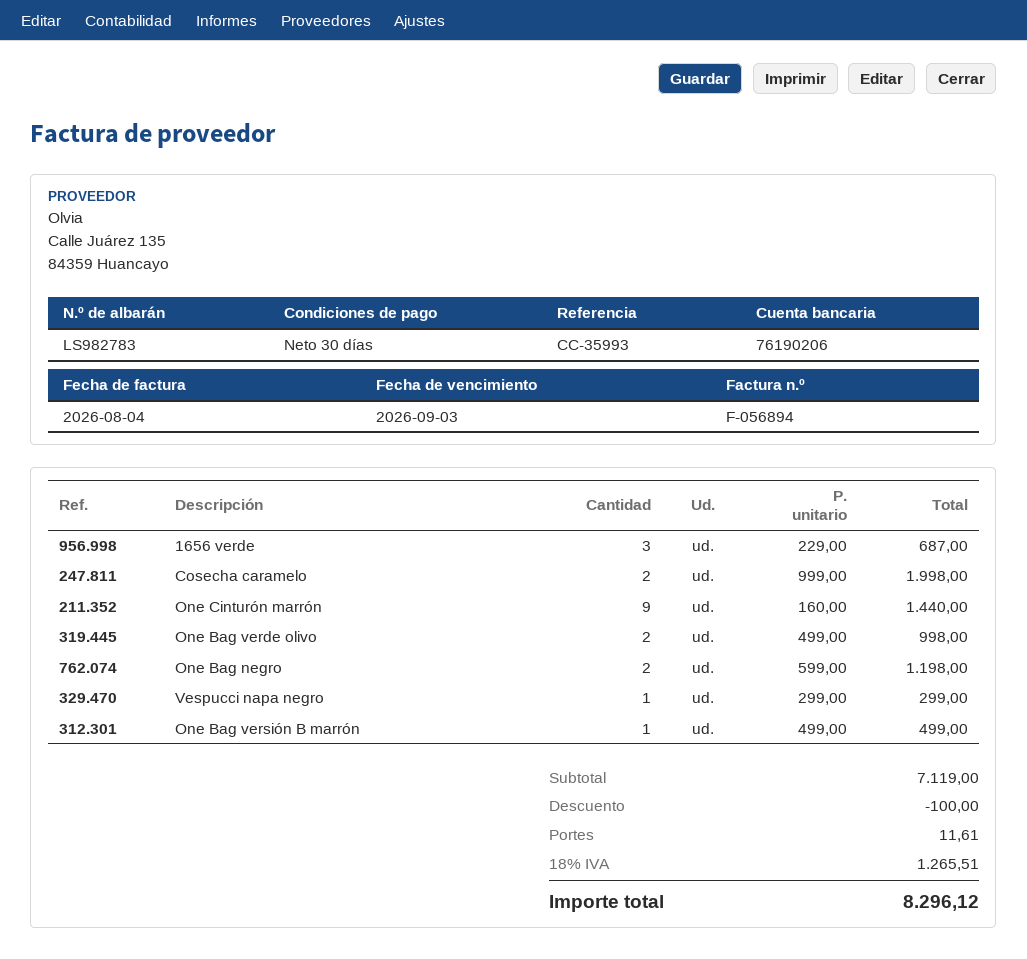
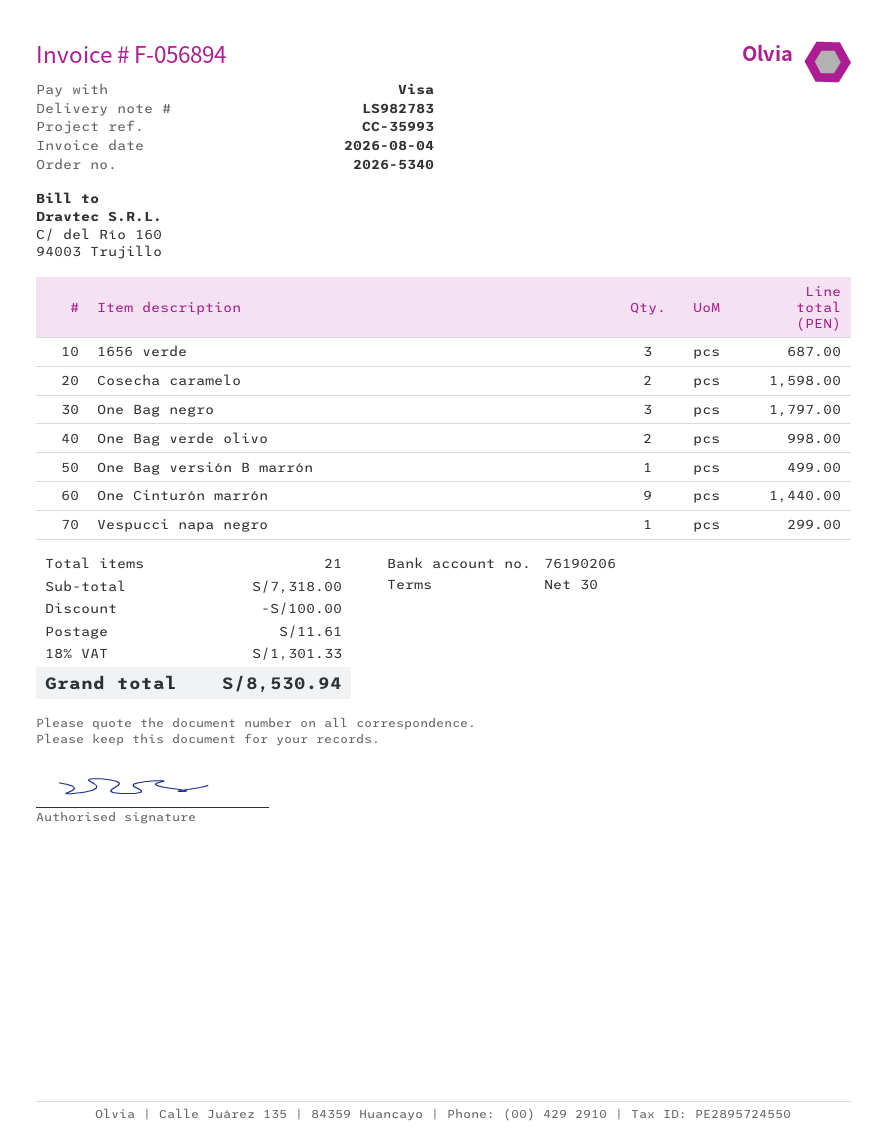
Cosecha caramelo: 2 for 1998.00 -> 2 for 1598.00
One Bag negro: 2 for 1198.00 -> 3 for 1797.00
subtotal: 7119.00 -> 7318.00
tax: 18% = 1265.51 -> 18% = 1301.33
total: 8296.12 -> 8530.94

